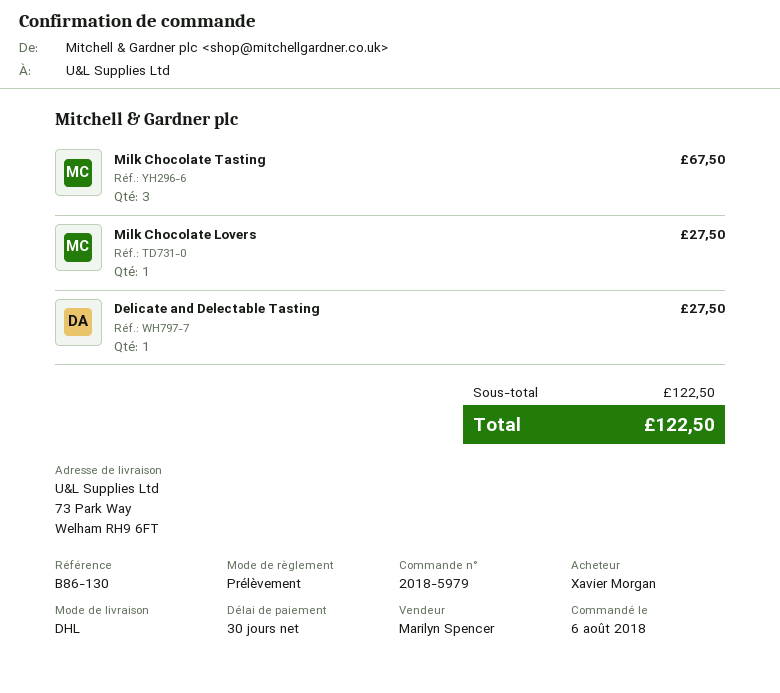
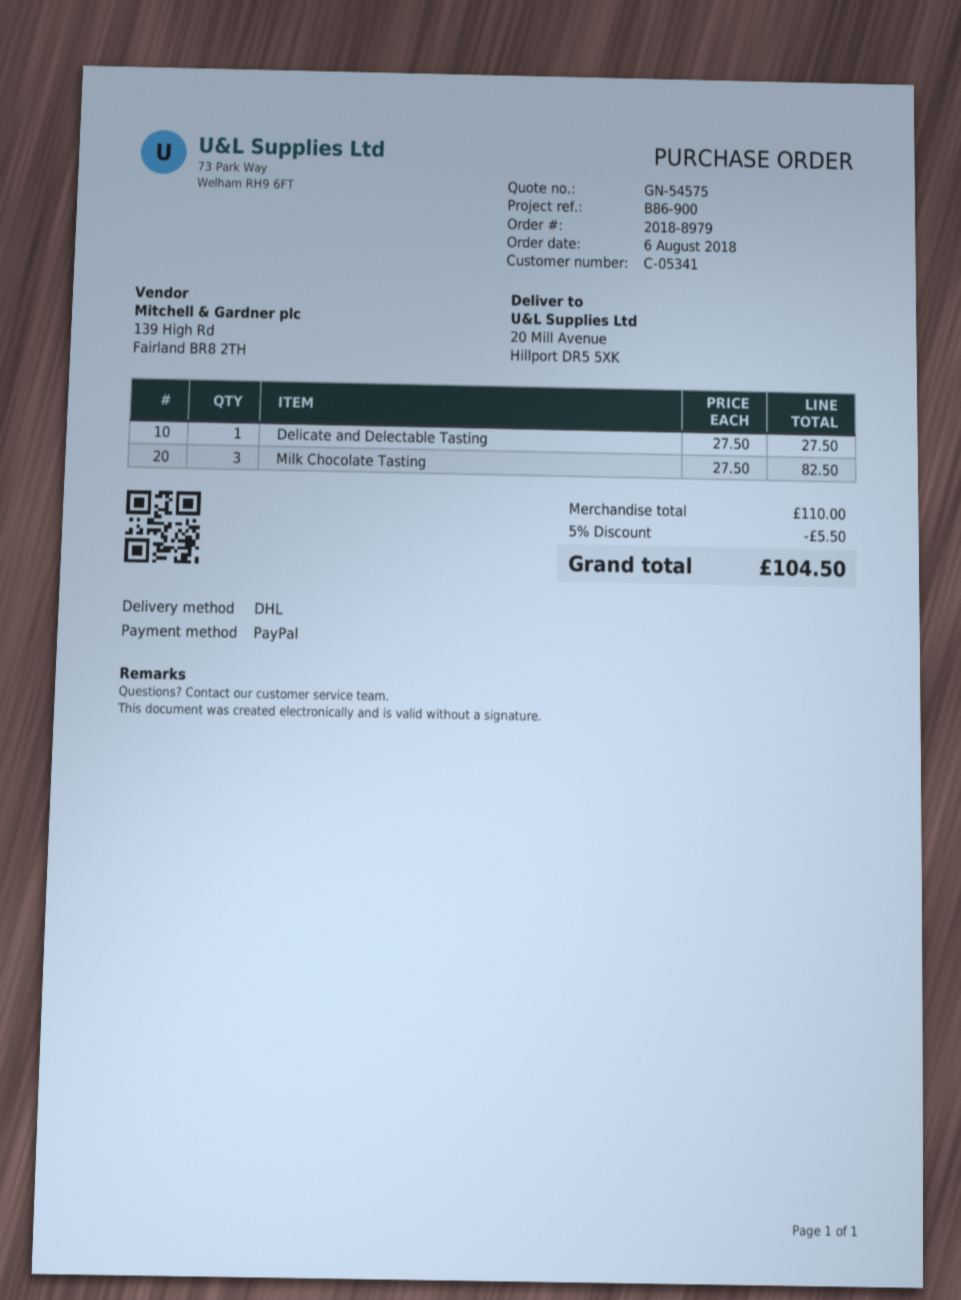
order number: 2018-5979 -> 2018-8979
reference: B86-130 -> B86-900
payment method: direct debit -> PayPal
ship to: 73 Park Way, Welham RH9 6FT -> 20 Mill Avenue, Hillport DR5 5XK
Milk Chocolate Tasting: 3 for 67.50 -> 3 for 82.50
Milk Chocolate Lovers: 1 for 27.50 -> none
subtotal: 122.50 -> 110.00
discount: none -> 5% = 5.50
total: 122.50 -> 104.50

